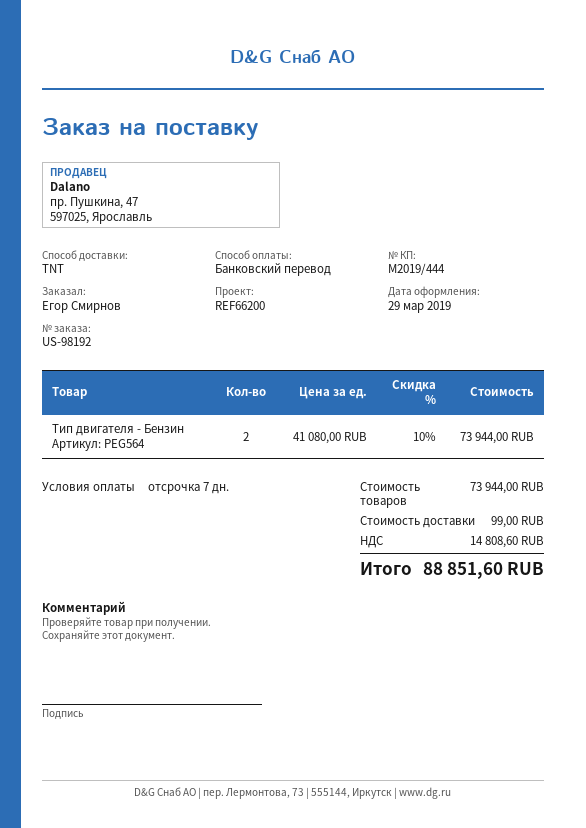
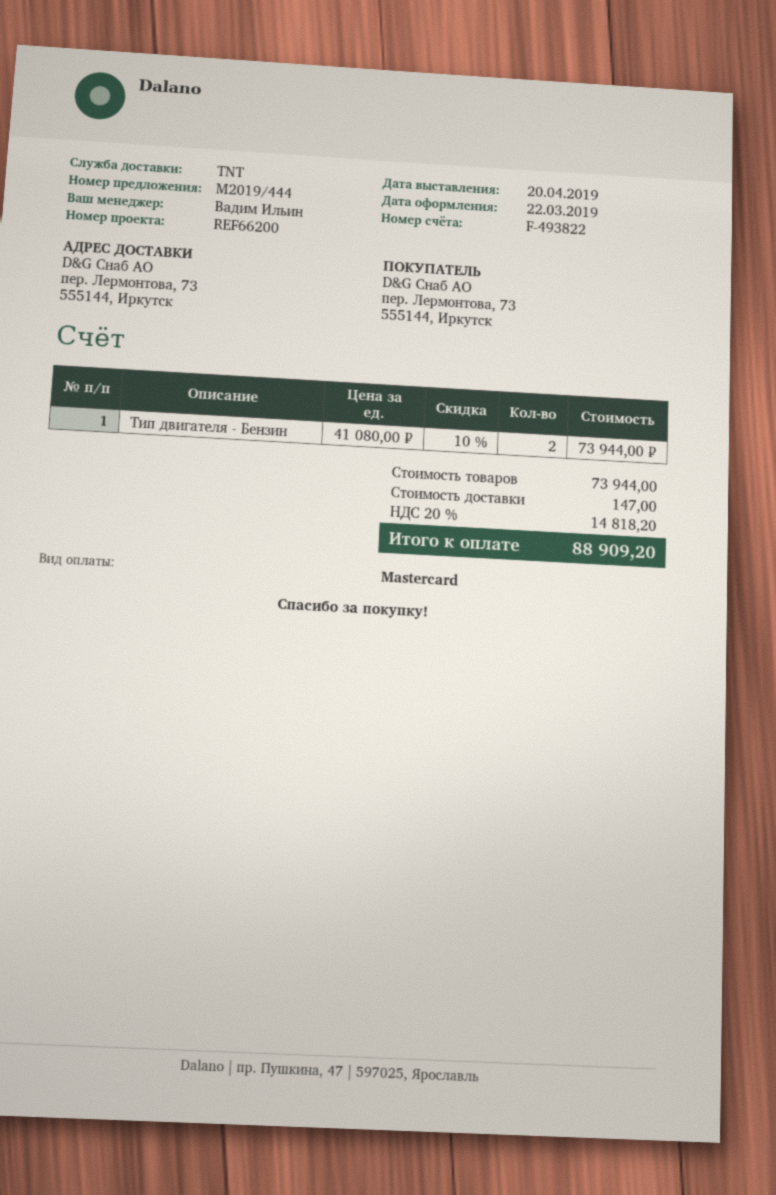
order date: 2019-03-29 -> 2019-03-22
payment method: bank transfer -> Mastercard
shipping: 99.00 -> 147.00
tax: 14808.60 -> 14818.20
total: 88851.60 -> 88909.20

